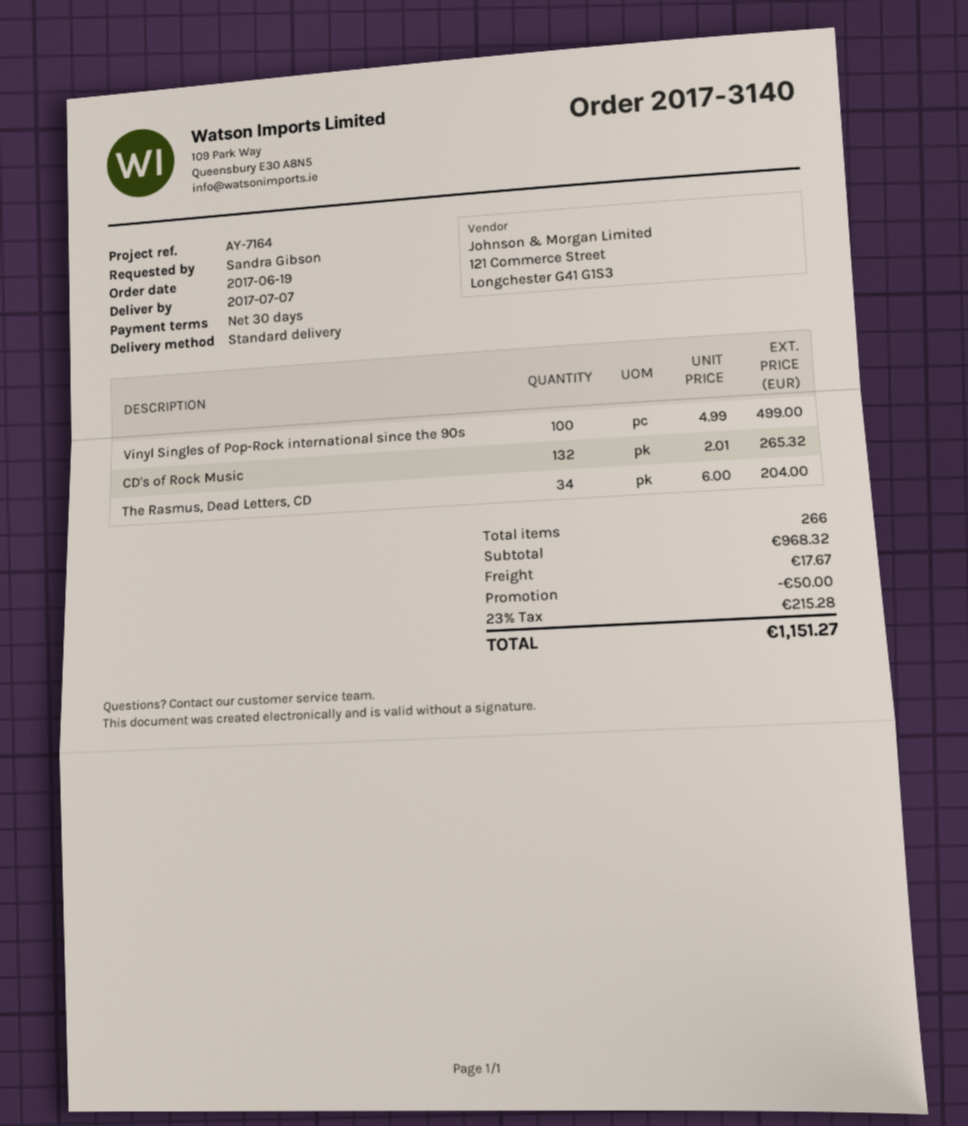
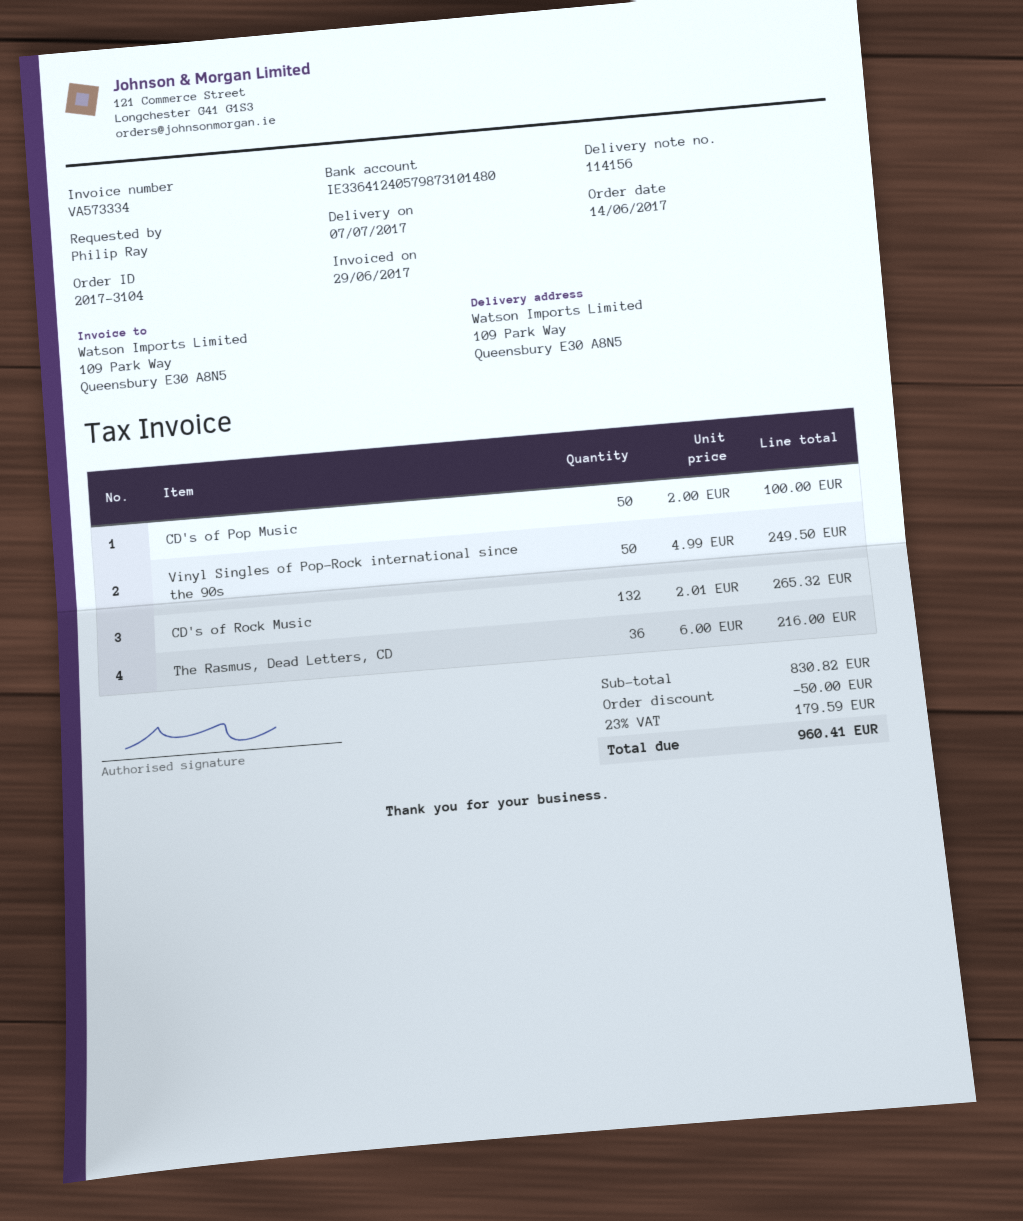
order number: 2017-3140 -> 2017-3104
order date: 2017-06-19 -> 2017-06-14
ordered by: Sandra Gibson -> Philip Ray
Vinyl Singles of Pop-Rock international since the 90s: 100 x 4.99 = 499.00 -> 50 x 4.99 = 249.50
The Rasmus, Dead Letters, CD: 34 x 6.00 = 204.00 -> 36 x 6.00 = 216.00
CD's of Pop Music: none -> 50 x 2.00 = 100.00
subtotal: 968.32 -> 830.82
shipping: 17.67 -> none
tax: 23% = 215.28 -> 23% = 179.59
total: 1151.27 -> 960.41

